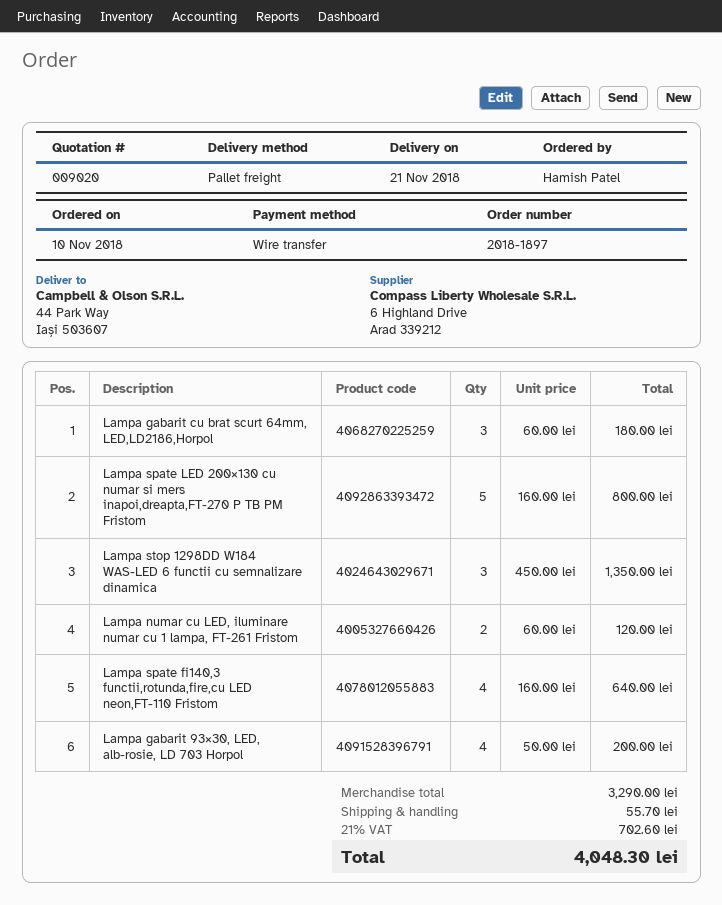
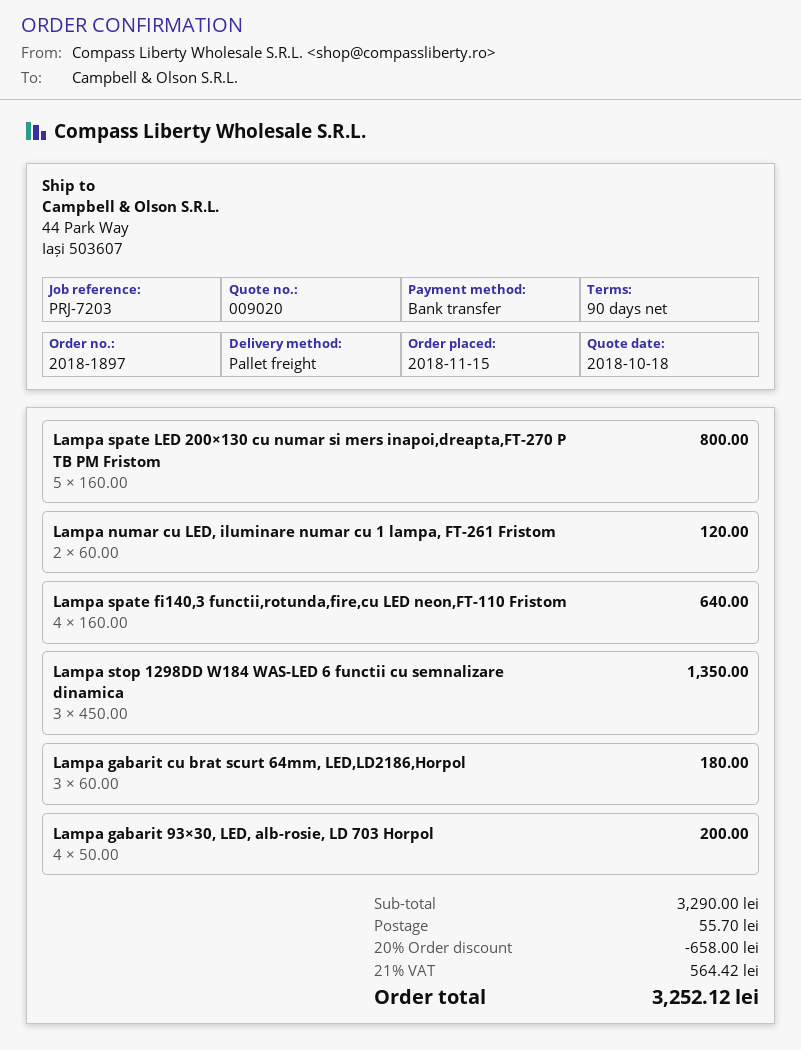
order date: 2018-11-10 -> 2018-11-15
discount: none -> 20% = 658.00
tax: 21% = 702.60 -> 21% = 564.42
total: 4048.30 -> 3252.12

